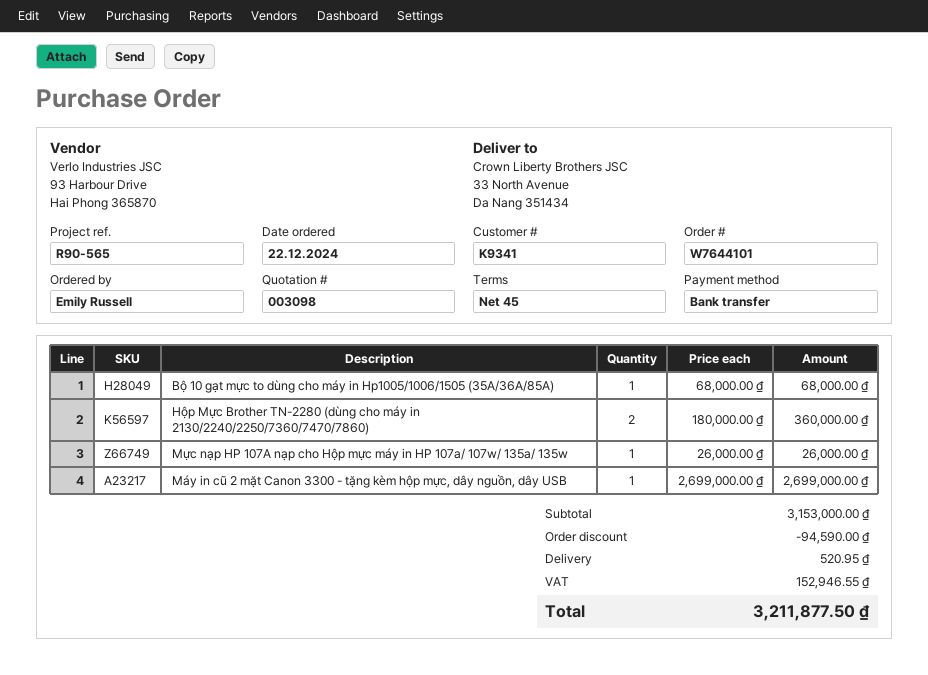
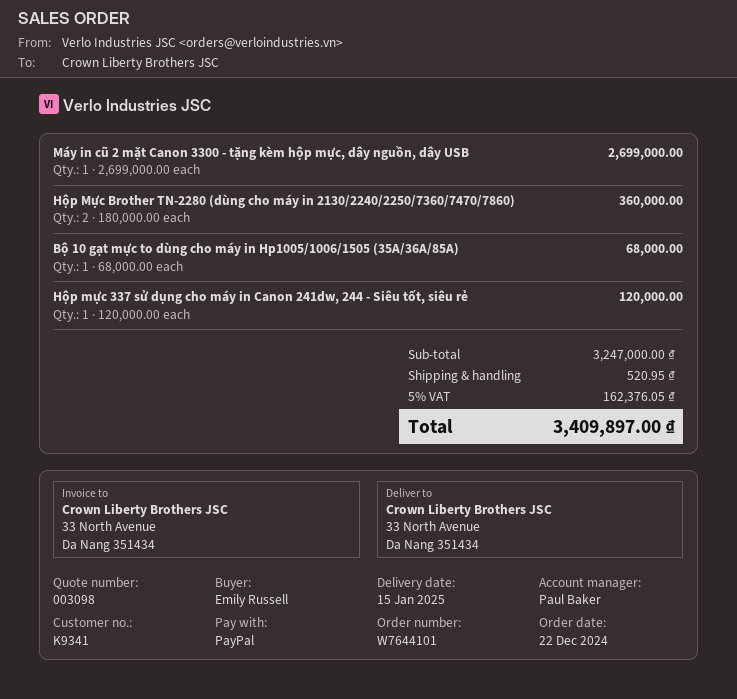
payment method: bank transfer -> PayPal
Mực nạp HP 107A nạp cho Hộp mực máy in HP 107a/ 107w/ 135a/ 135w: 1 x 26000.00 = 26000.00 -> none
Hộp mực 337 sử dụng cho máy in Canon 241dw, 244 - Siêu tốt, siêu rẻ: none -> 1 x 120000.00 = 120000.00
subtotal: 3153000.00 -> 3247000.00
discount: 94590.00 -> none
tax: 152946.55 -> 162376.05
total: 3211877.50 -> 3409897.00

